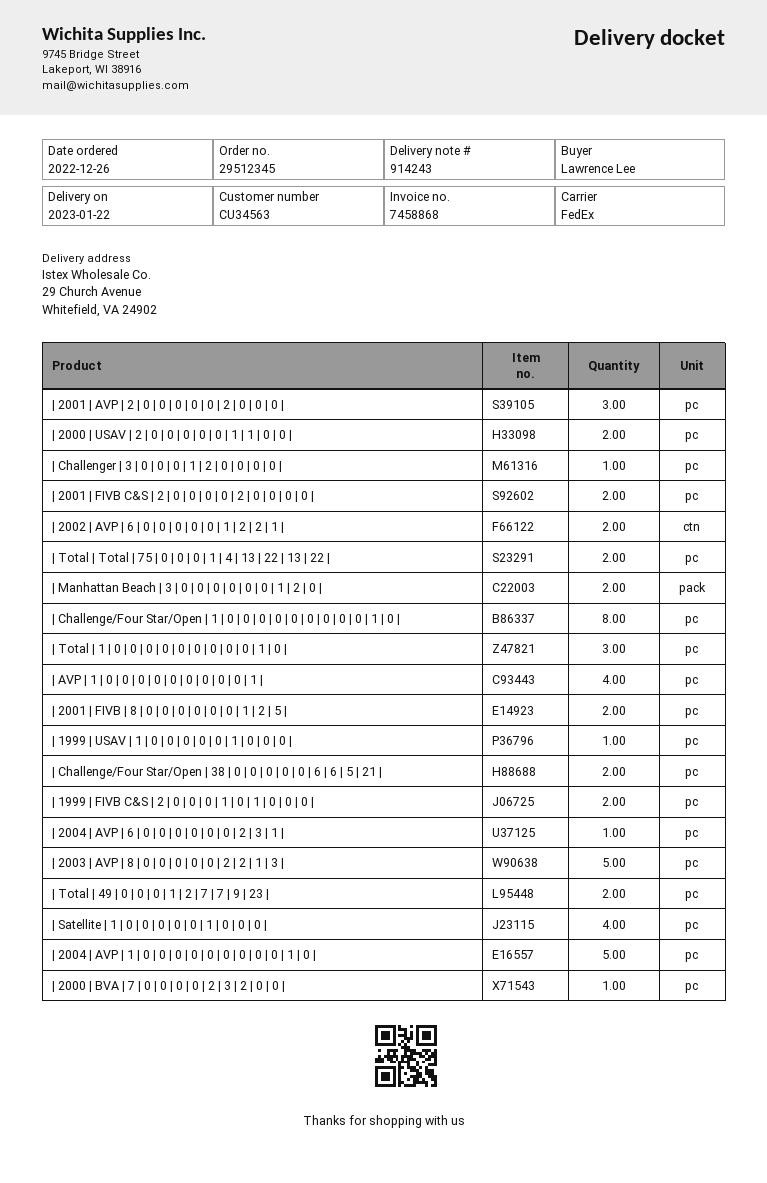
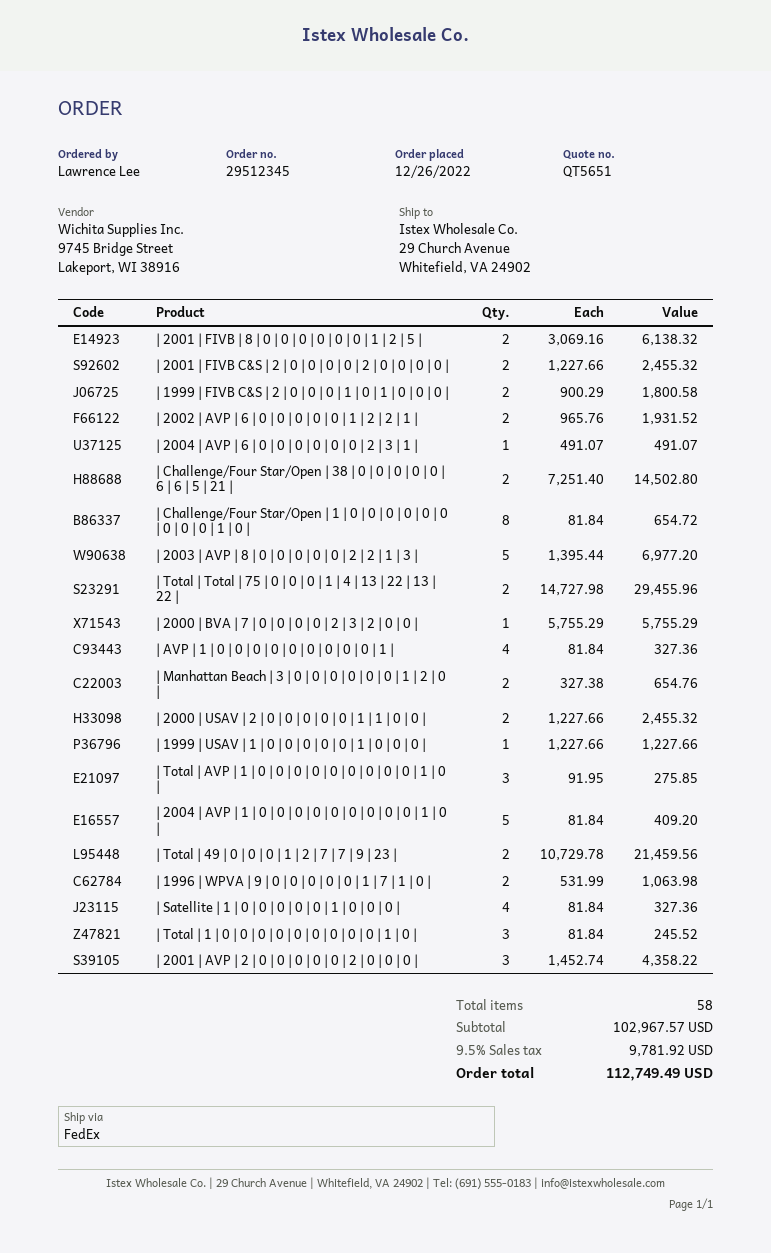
| Challenger | 3 | 0 | 0 | 0 | 1 | 2 | 0 | 0 | 0 | 0 |: 1 -> none
| Total | AVP | 1 | 0 | 0 | 0 | 0 | 0 | 0 | 0 | 0 | 0 | 1 | 0 |: none -> 3
| 1996 | WPVA | 9 | 0 | 0 | 0 | 0 | 0 | 1 | 7 | 1 | 0 |: none -> 2

